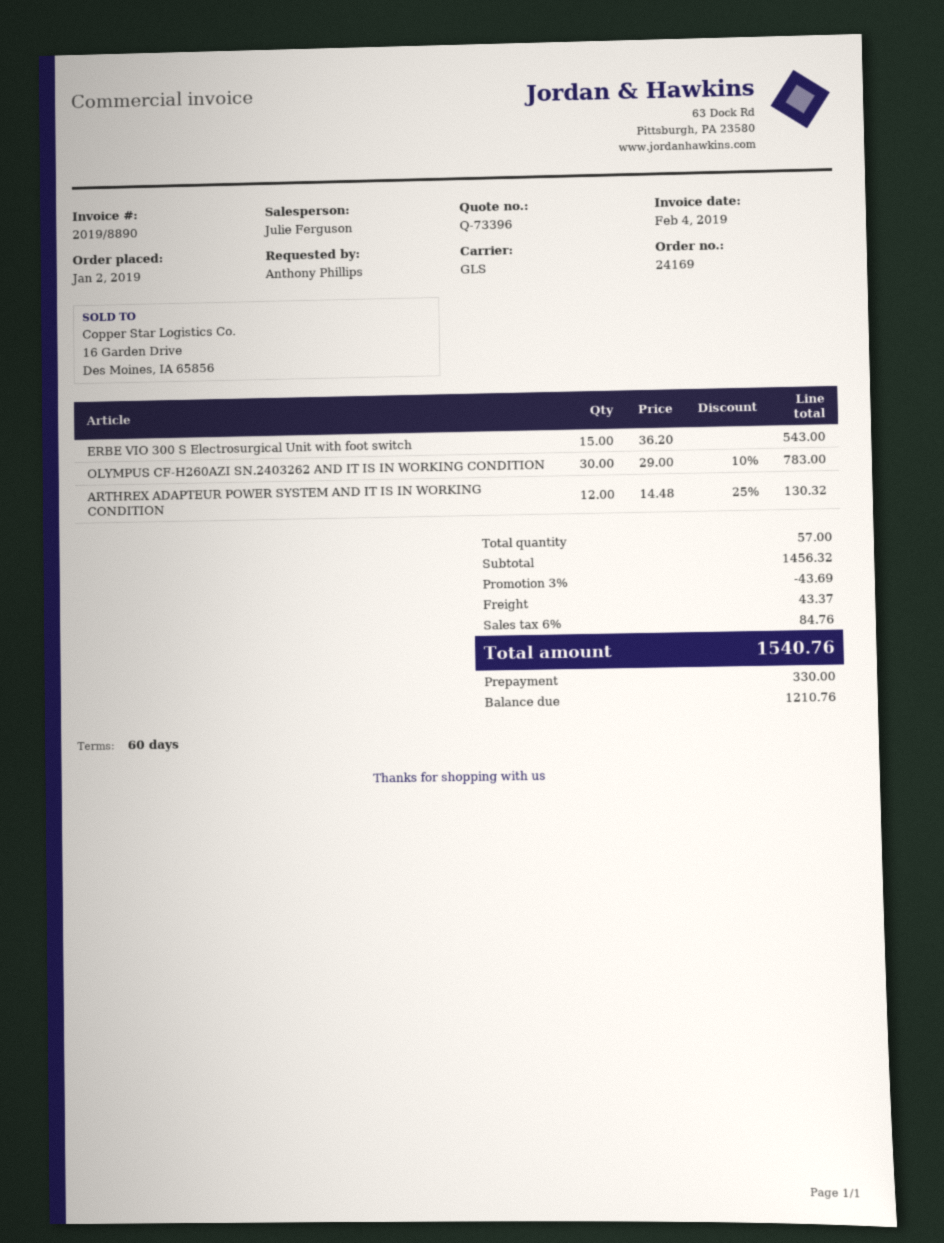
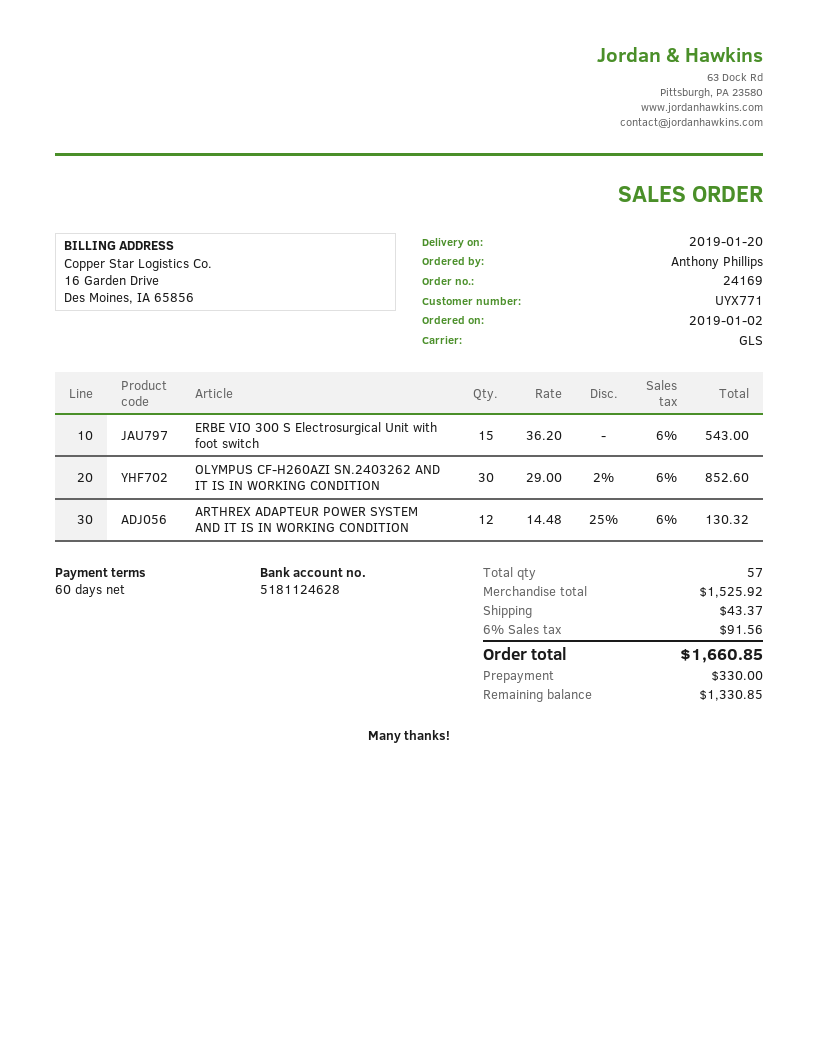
OLYMPUS CF-H260AZI SN.2403262 AND IT IS IN WORKING CONDITION: 30 x 29.00 - 10% = 783.00 -> 30 x 29.00 - 2% = 852.60
subtotal: 1456.32 -> 1525.92
discount: 3% = 43.69 -> none
tax: 6% = 84.76 -> 6% = 91.56
total: 1540.76 -> 1660.85
balance: 1210.76 -> 1330.85

